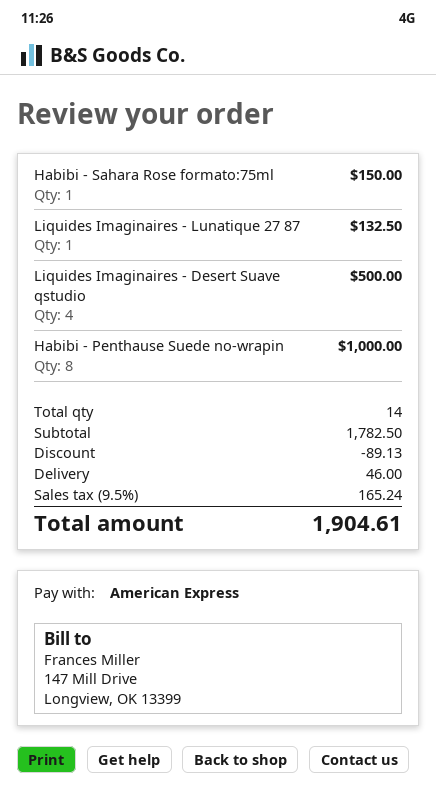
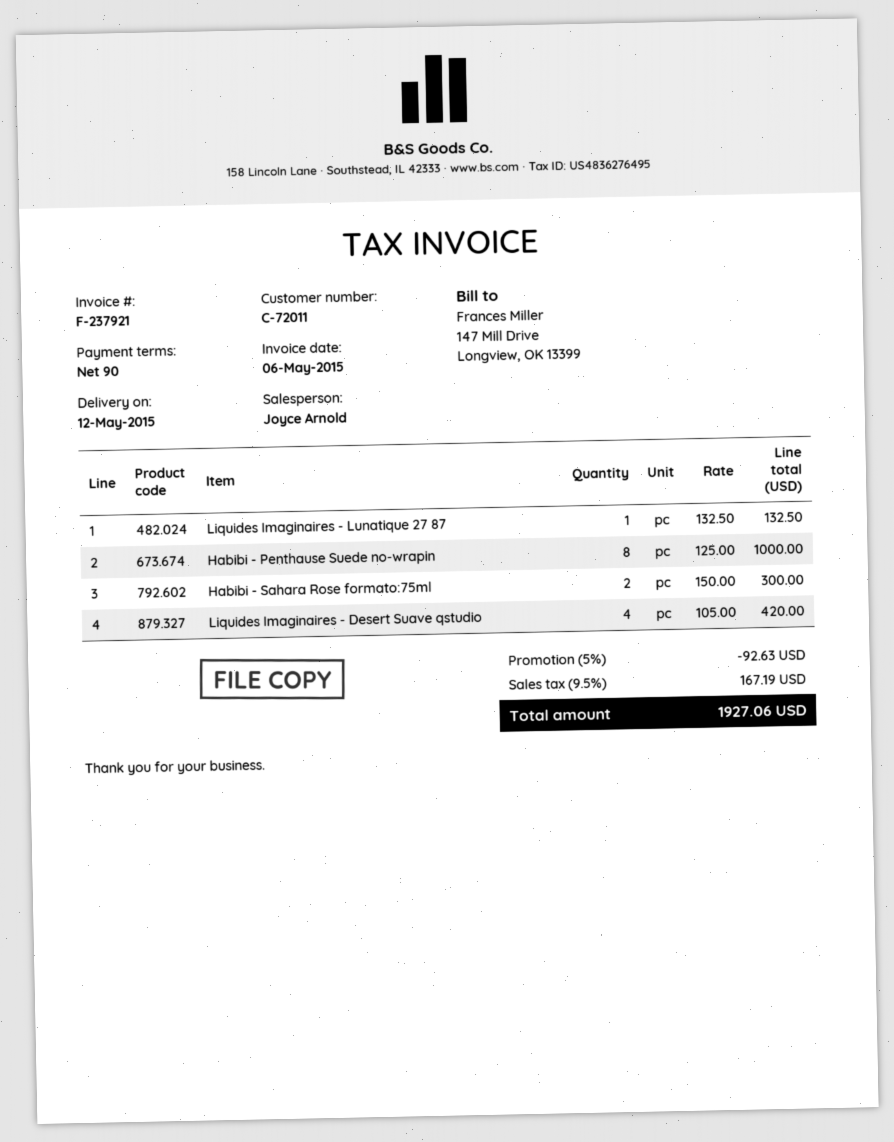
Habibi - Sahara Rose formato:75ml: 1 for 150.00 -> 2 for 300.00
Liquides Imaginaires - Desert Suave qstudio: 4 for 500.00 -> 4 for 420.00
discount: 89.13 -> 92.63
shipping: 46.00 -> none
tax: 9.5% = 165.24 -> 9.5% = 167.19
total: 1904.61 -> 1927.06

